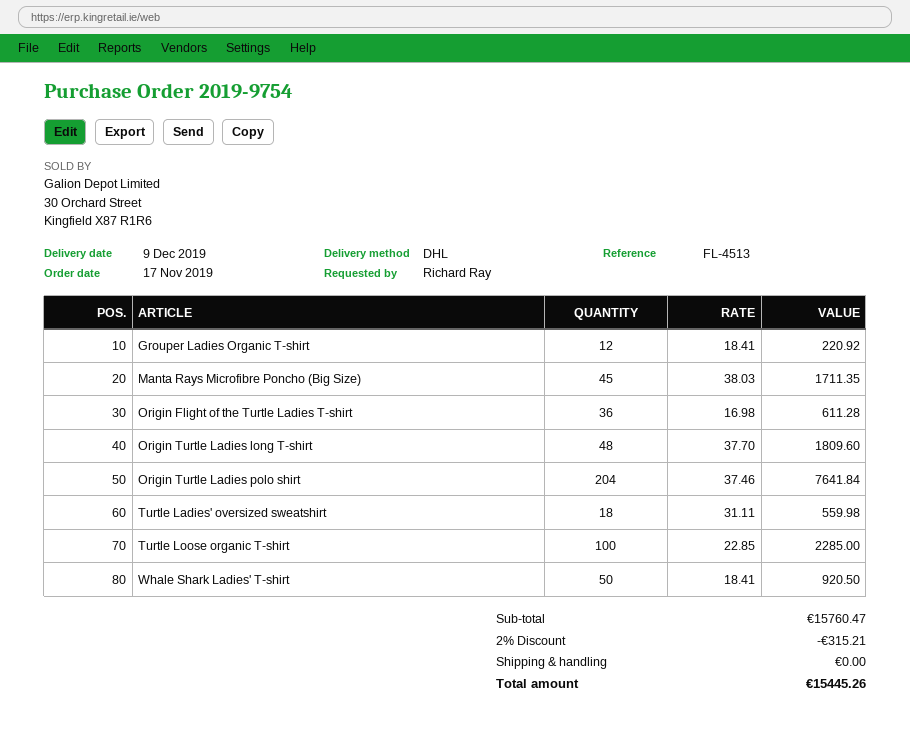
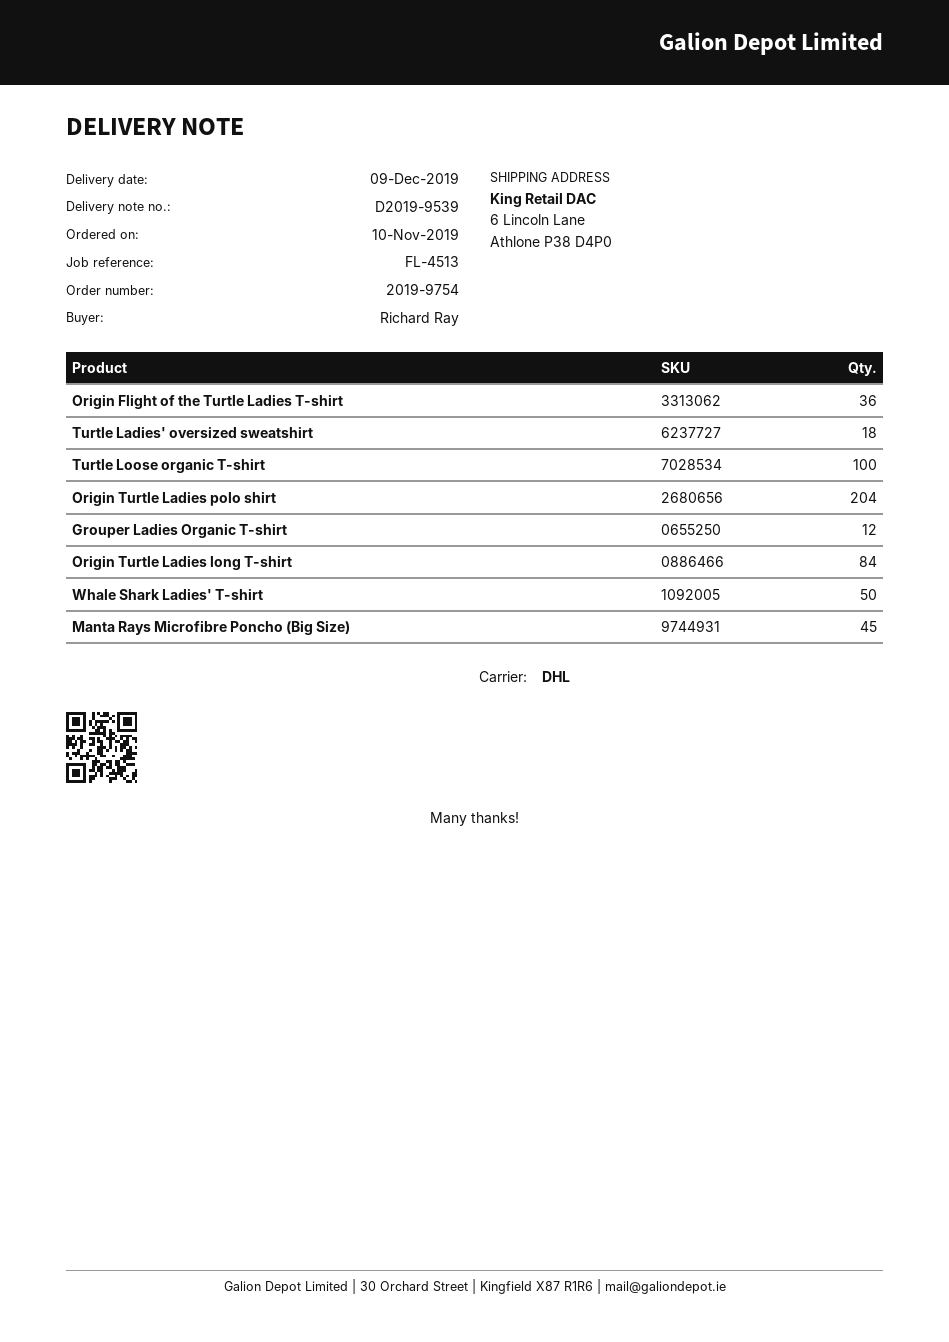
order date: 2019-11-17 -> 2019-11-10
Origin Turtle Ladies long T-shirt: 48 -> 84

